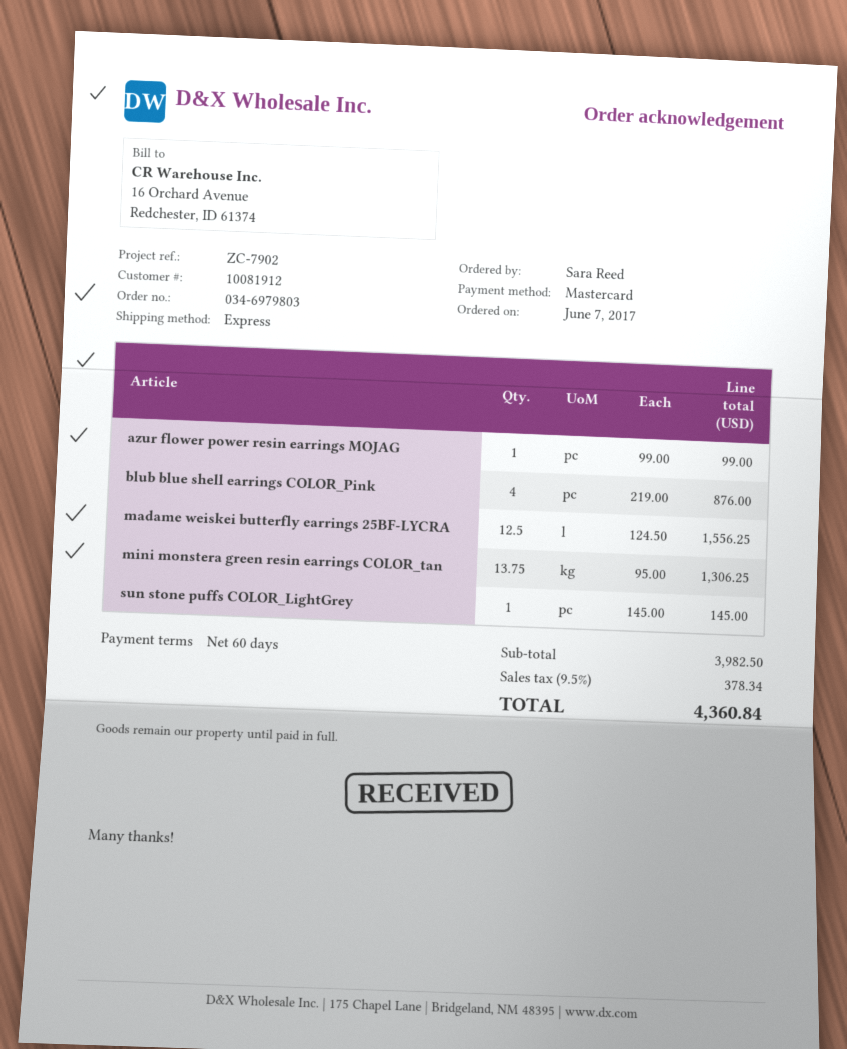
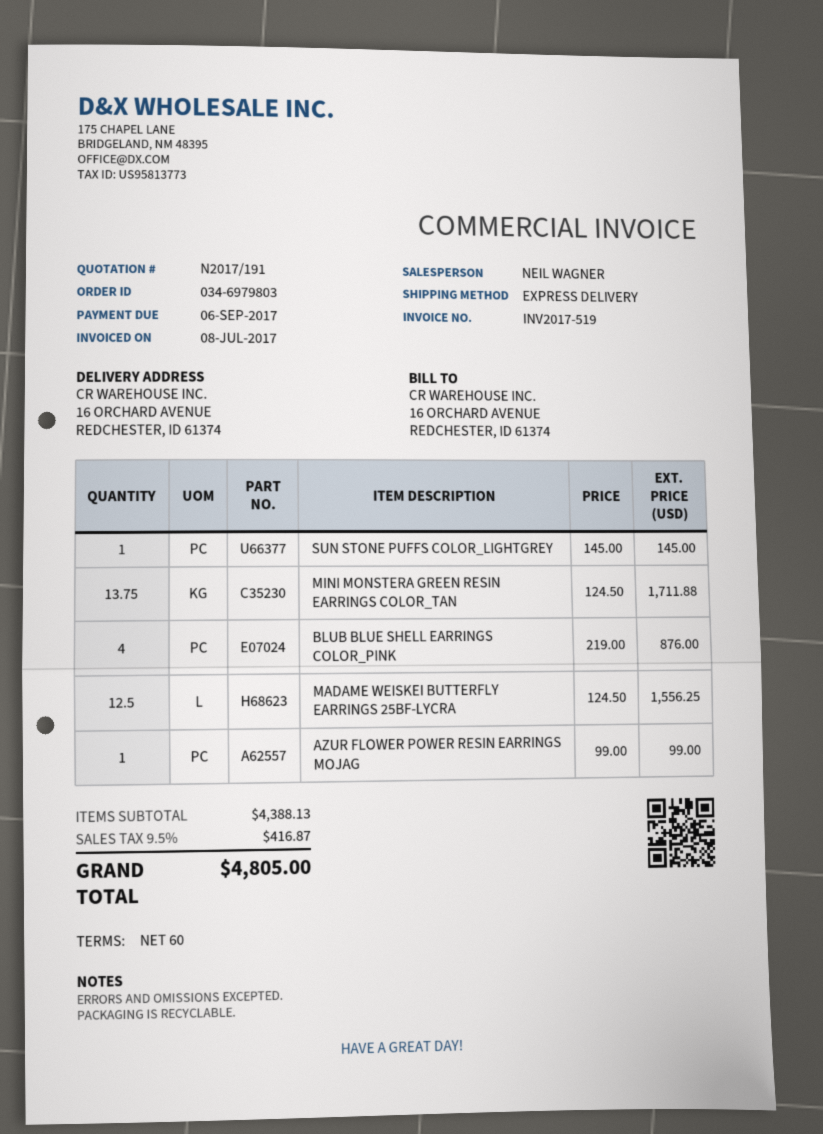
mini monstera green resin earrings COLOR_tan: 13.75 x 95.00 = 1306.25 -> 13.75 x 124.50 = 1711.88
subtotal: 3982.50 -> 4388.13
tax: 9.5% = 378.34 -> 9.5% = 416.87
total: 4360.84 -> 4805.00

